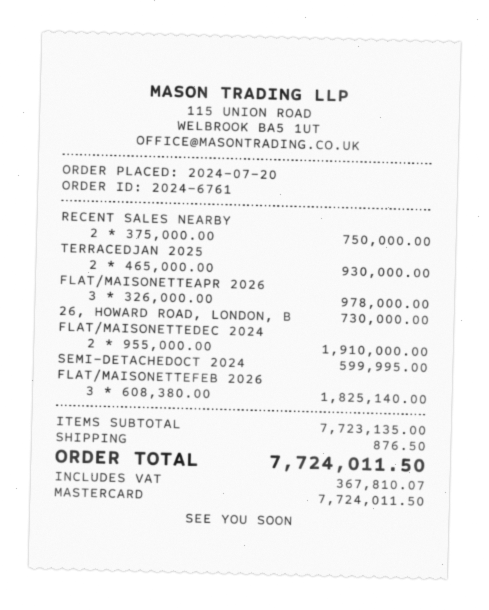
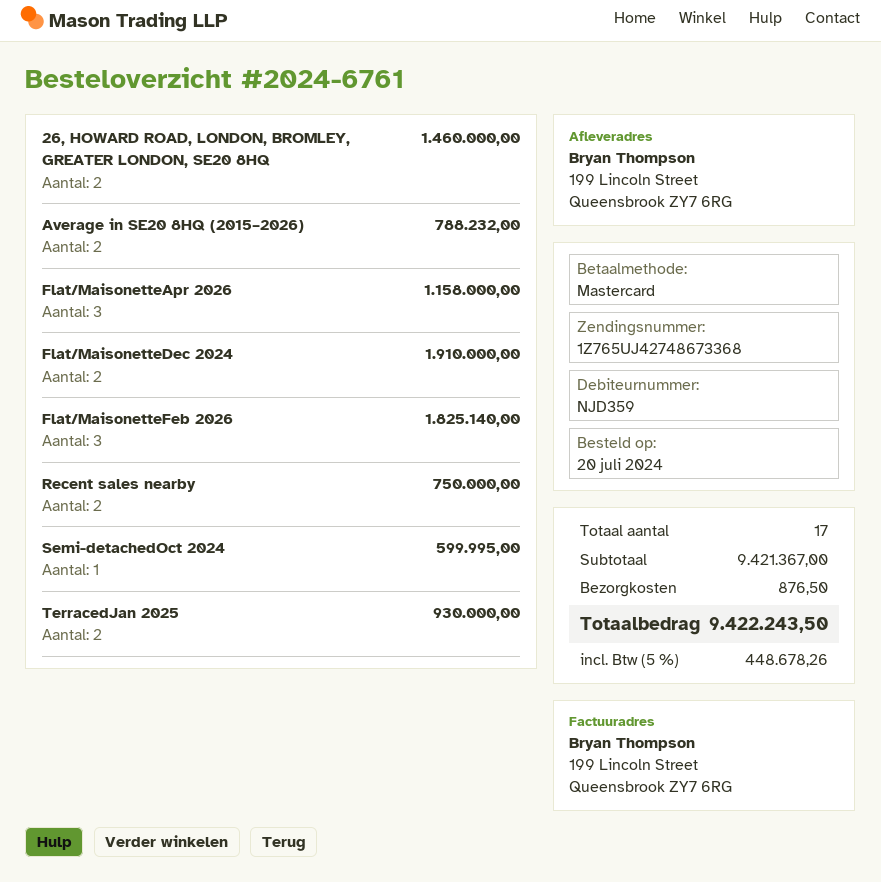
FLAT/MAISONETTEAPR 2026: 3 for 978000.00 -> 3 for 1158000.00
26, HOWARD ROAD, LONDON, B: 1 for 730000.00 -> 2 for 1460000.00
Average in SE20 8HQ (2015–2026): none -> 2 for 788232.00
subtotal: 7723135.00 -> 9421367.00
tax: 367810.07 -> 448678.26
total: 7724011.50 -> 9422243.50

